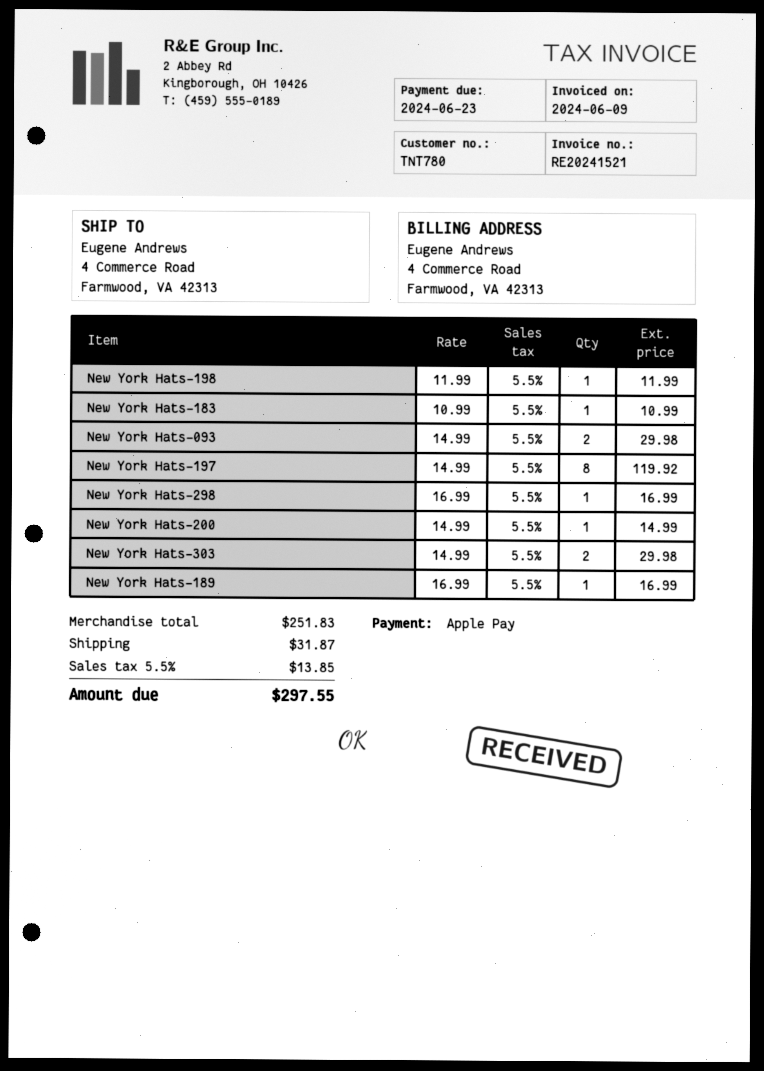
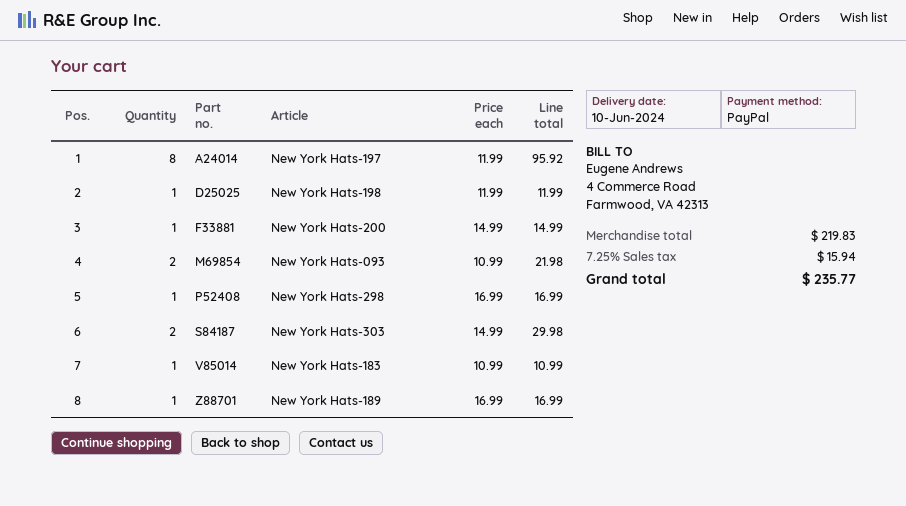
payment method: Apple Pay -> PayPal
New York Hats-093: 2 x 14.99 = 29.98 -> 2 x 10.99 = 21.98
New York Hats-197: 8 x 14.99 = 119.92 -> 8 x 11.99 = 95.92
subtotal: 251.83 -> 219.83
shipping: 31.87 -> none
tax: 5.5% = 13.85 -> 7.25% = 15.94
total: 297.55 -> 235.77

